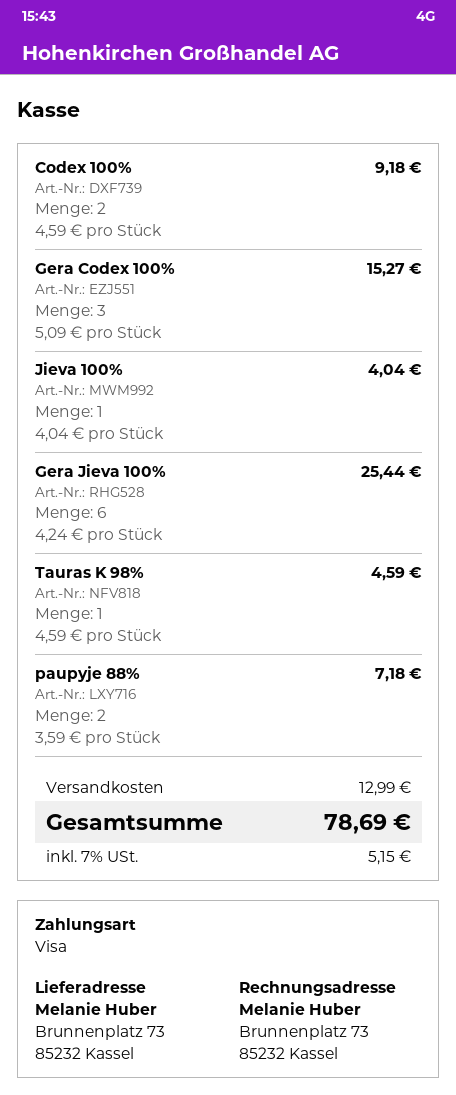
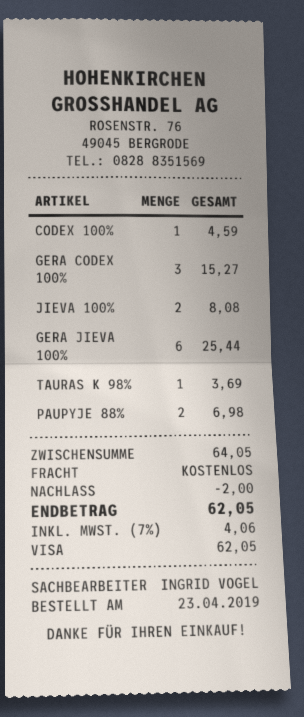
Codex 100%: 2 for 9.18 -> 1 for 4.59
Jieva 100%: 1 for 4.04 -> 2 for 8.08
Tauras K 98%: 1 for 4.59 -> 1 for 3.69
paupyje 88%: 2 for 7.18 -> 2 for 6.98
discount: none -> 2.00
shipping: 12.99 -> 0.00
tax: 7% = 5.15 -> 7% = 4.06
total: 78.69 -> 62.05

